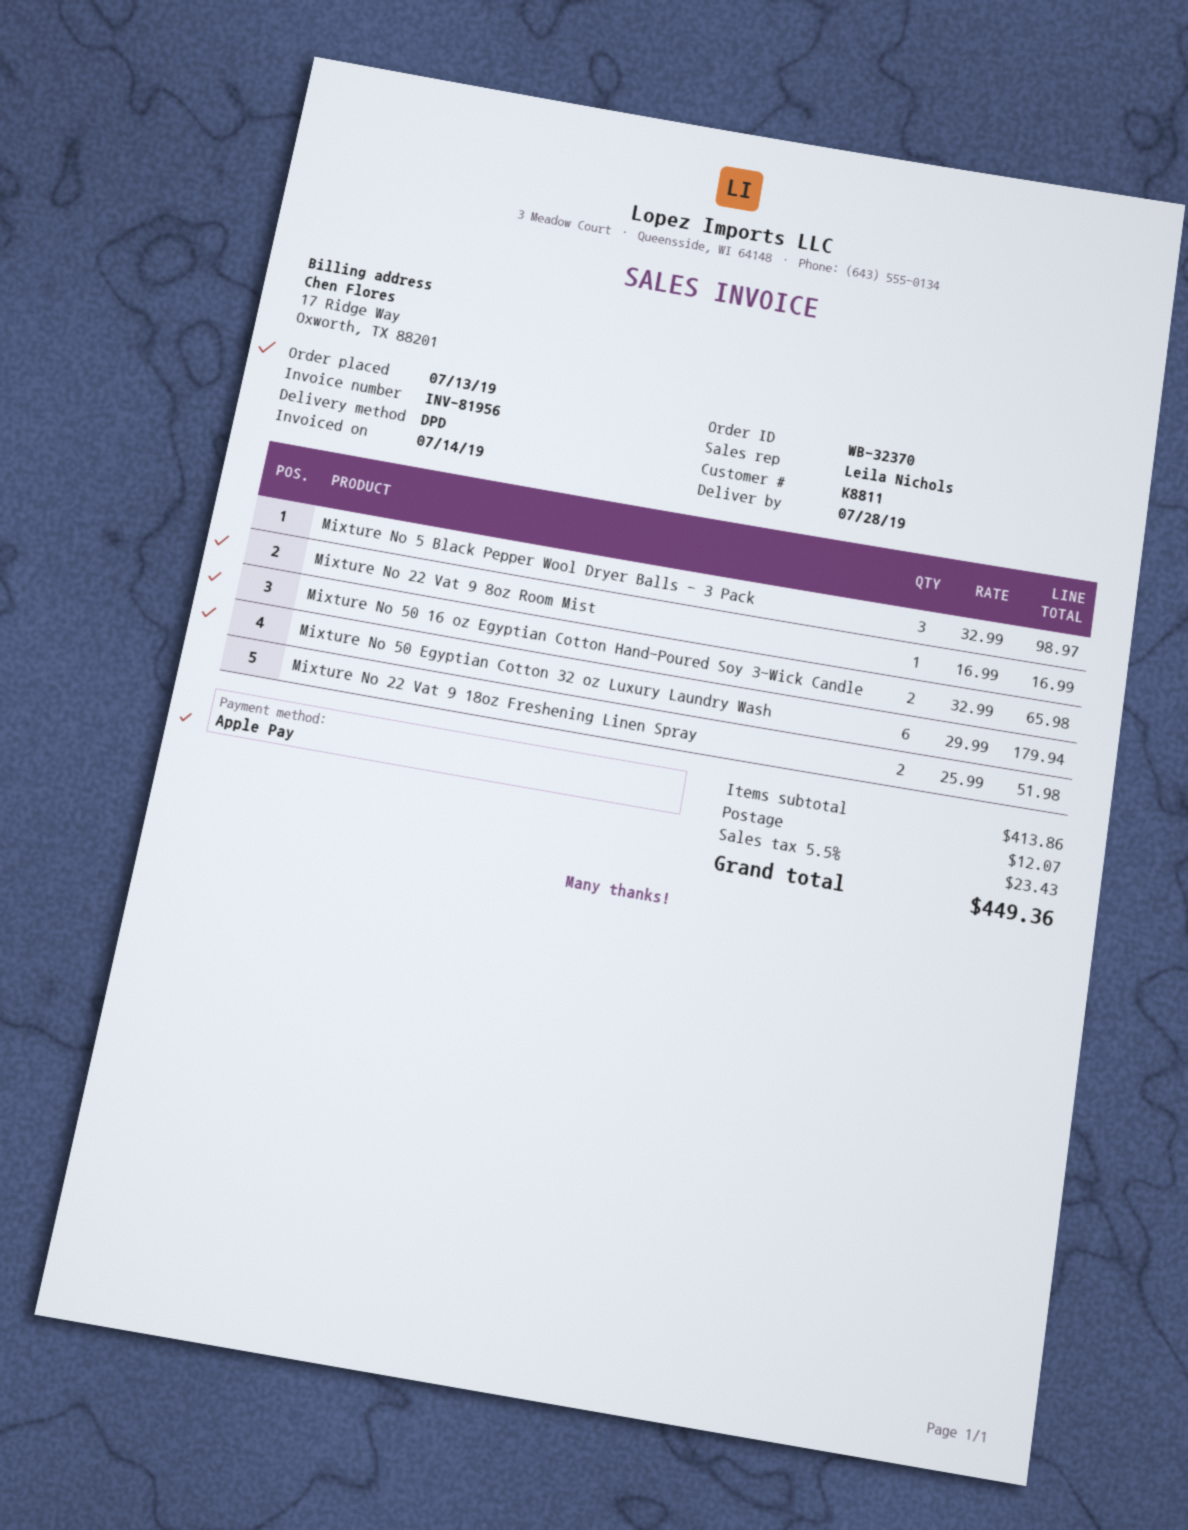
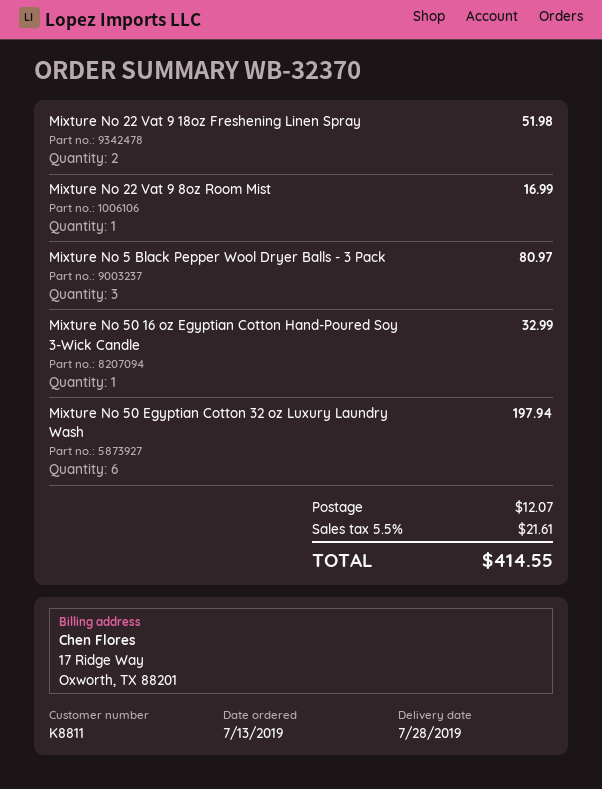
Mixture No 5 Black Pepper Wool Dryer Balls - 3 Pack: 3 for 98.97 -> 3 for 80.97
Mixture No 50 16 oz Egyptian Cotton Hand-Poured Soy 3-Wick Candle: 2 for 65.98 -> 1 for 32.99
Mixture No 50 Egyptian Cotton 32 oz Luxury Laundry Wash: 6 for 179.94 -> 6 for 197.94
tax: 5.5% = 23.43 -> 5.5% = 21.61
total: 449.36 -> 414.55

